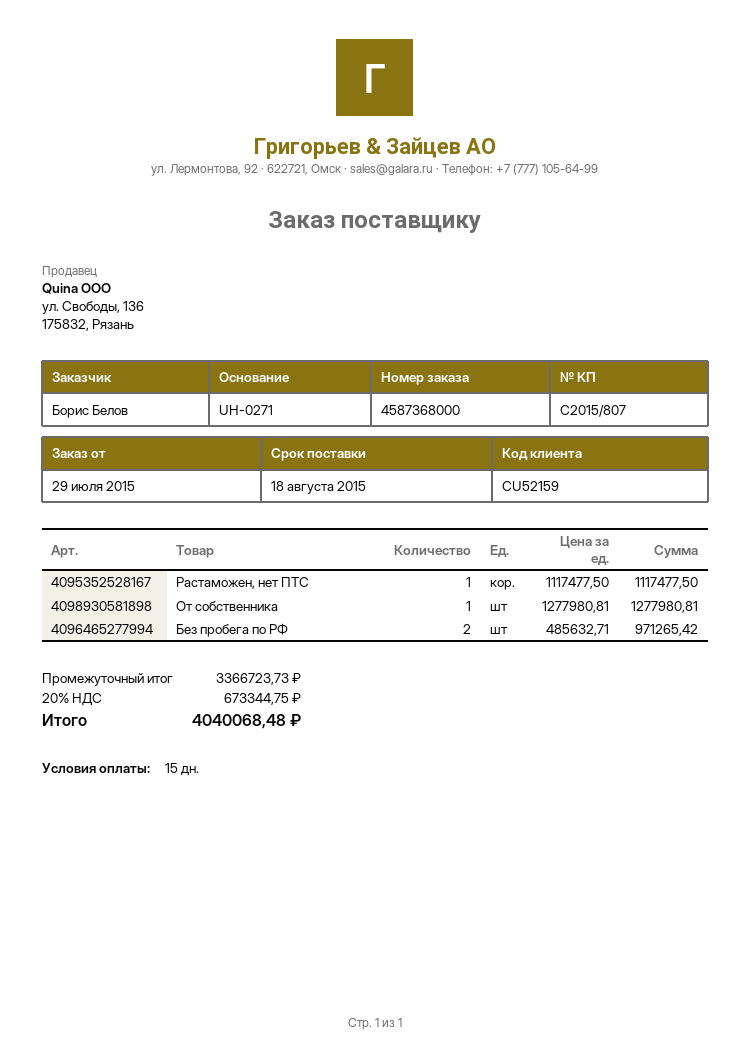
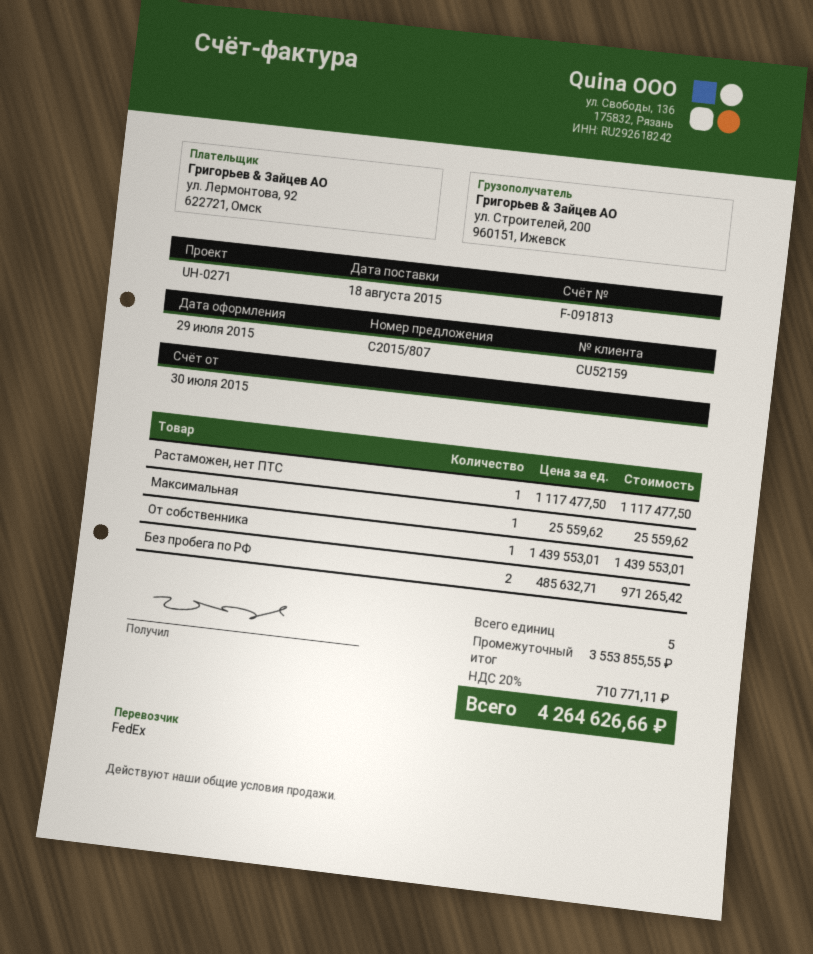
От собственника: 1 x 1277980.81 = 1277980.81 -> 1 x 1439553.01 = 1439553.01
Максимальная: none -> 1 x 25559.62 = 25559.62
subtotal: 3366723.73 -> 3553855.55
tax: 20% = 673344.75 -> 20% = 710771.11
total: 4040068.48 -> 4264626.66

